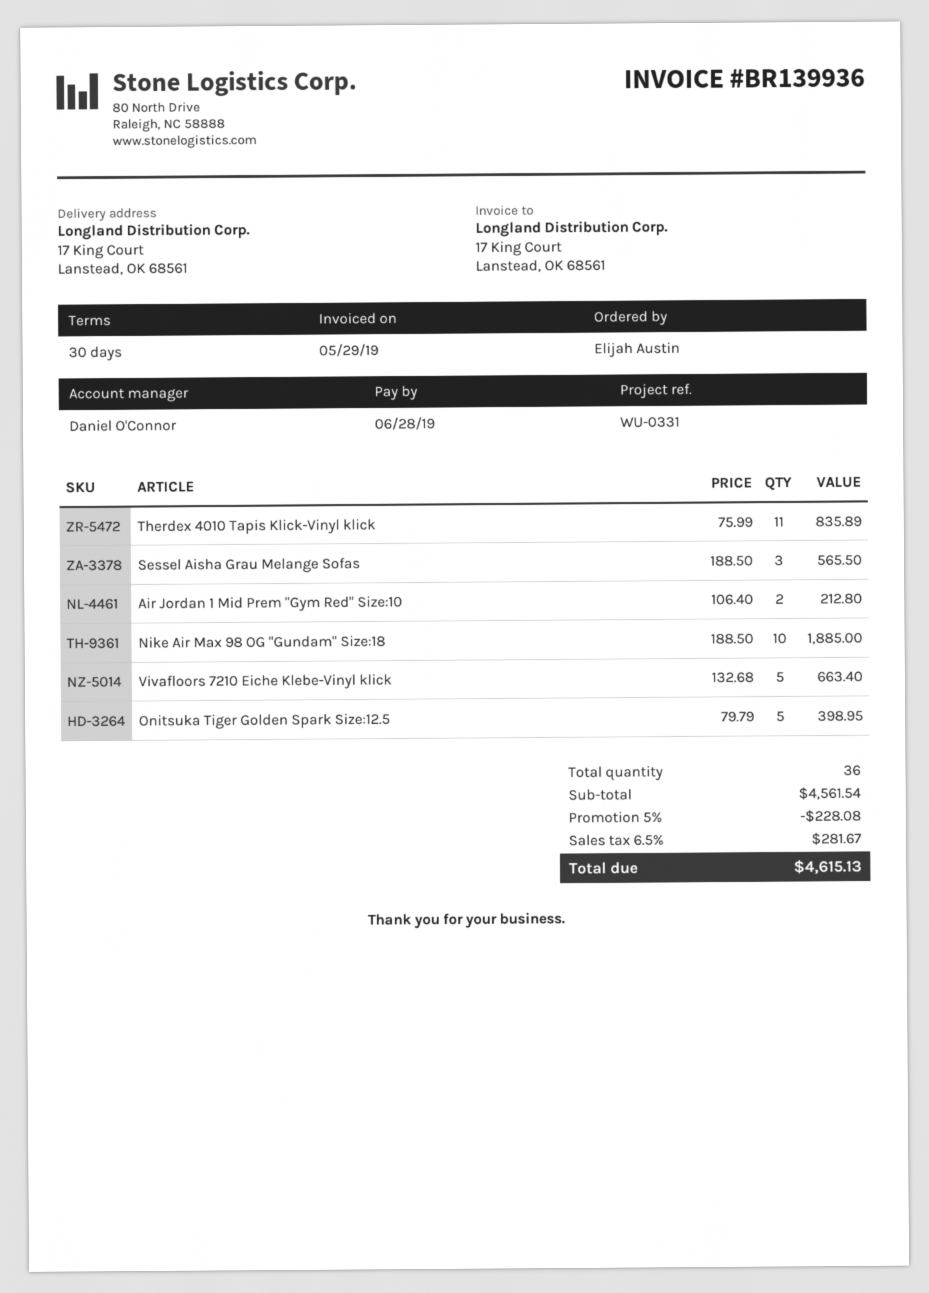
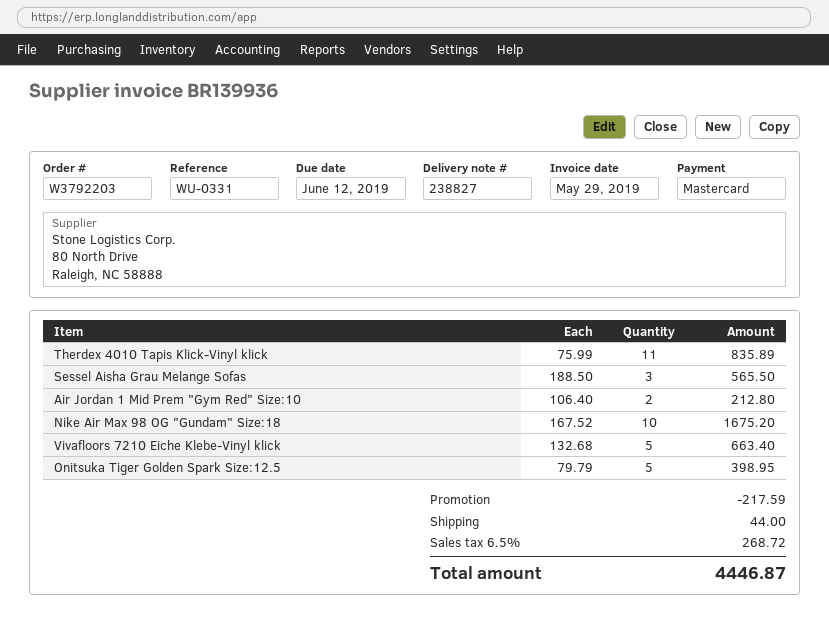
due date: 2019-06-28 -> 2019-06-12
Nike Air Max 98 OG "Gundam" Size:18: 10 x 188.50 = 1885.00 -> 10 x 167.52 = 1675.20
discount: 228.08 -> 217.59
shipping: none -> 44.00
tax: 6.5% = 281.67 -> 6.5% = 268.72
total: 4615.13 -> 4446.87

